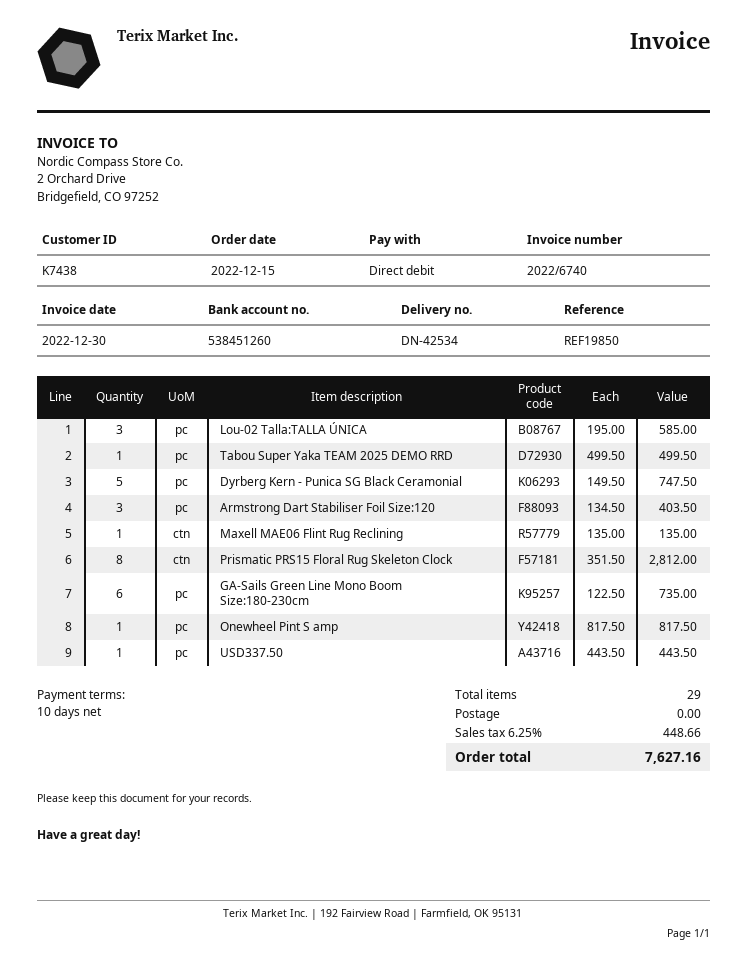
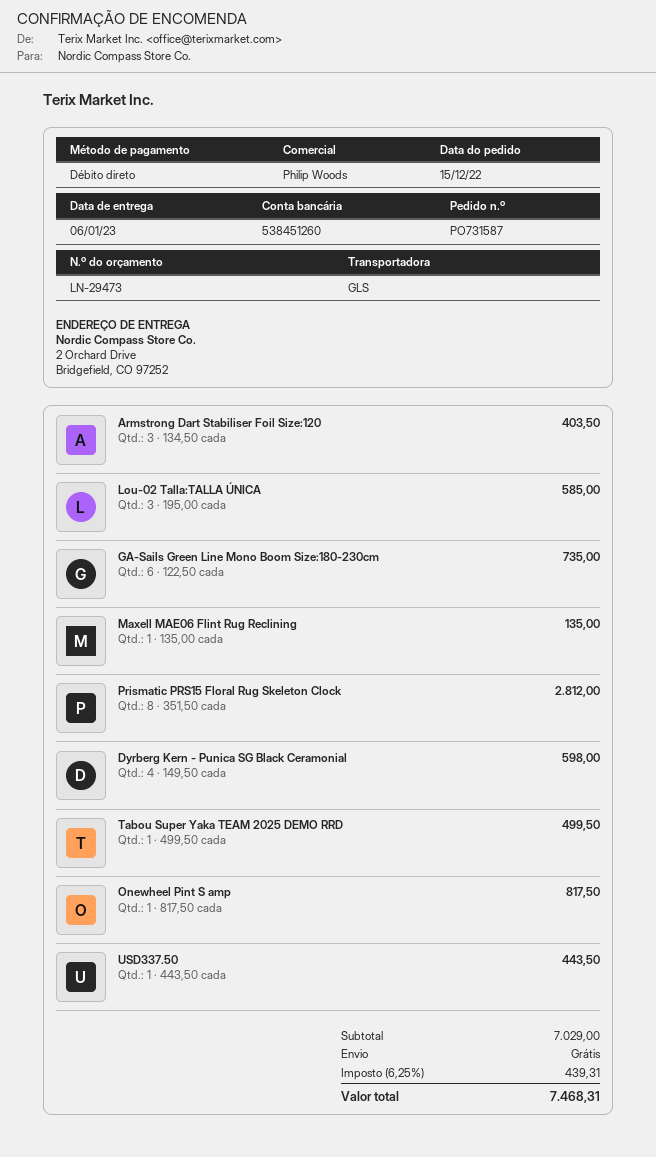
Dyrberg Kern - Punica SG Black Ceramonial: 5 x 149.50 = 747.50 -> 4 x 149.50 = 598.00
tax: 6.25% = 448.66 -> 6.25% = 439.31
total: 7627.16 -> 7468.31

